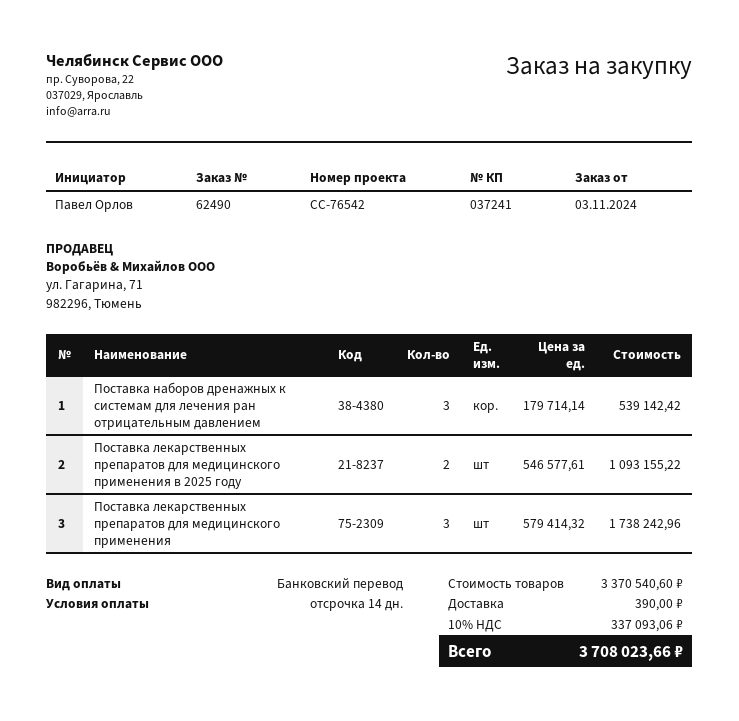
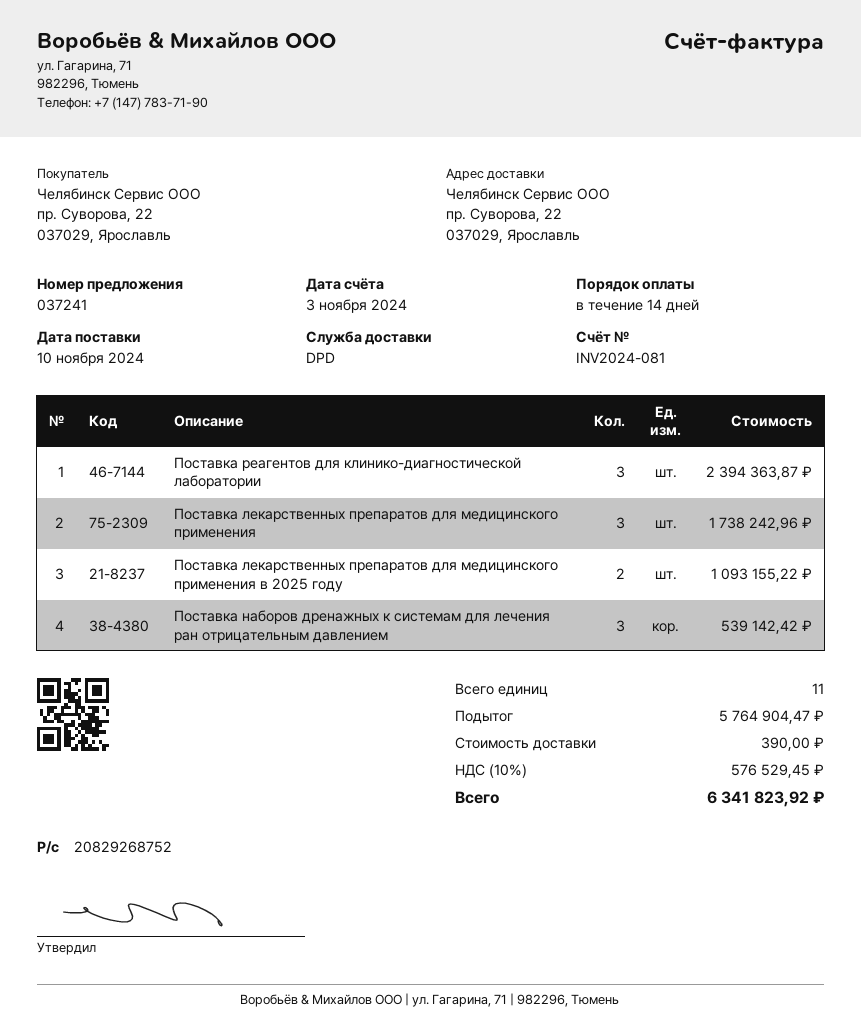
Поставка реагентов для клинико-диагностической лаборатории: none -> 3 for 2394363.87
subtotal: 3370540.60 -> 5764904.47
tax: 10% = 337093.06 -> 10% = 576529.45
total: 3708023.66 -> 6341823.92

